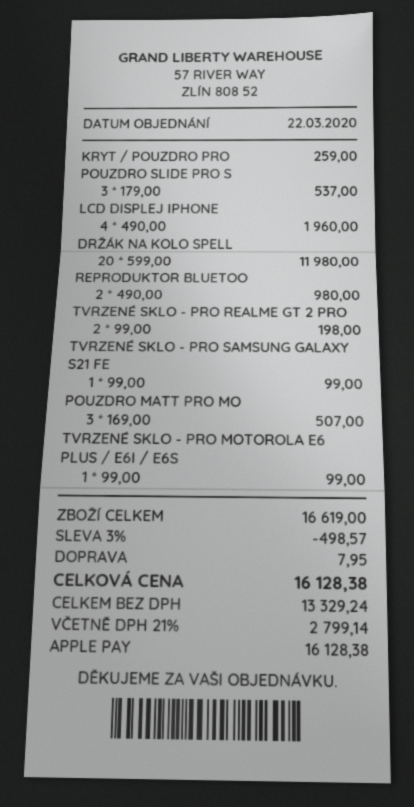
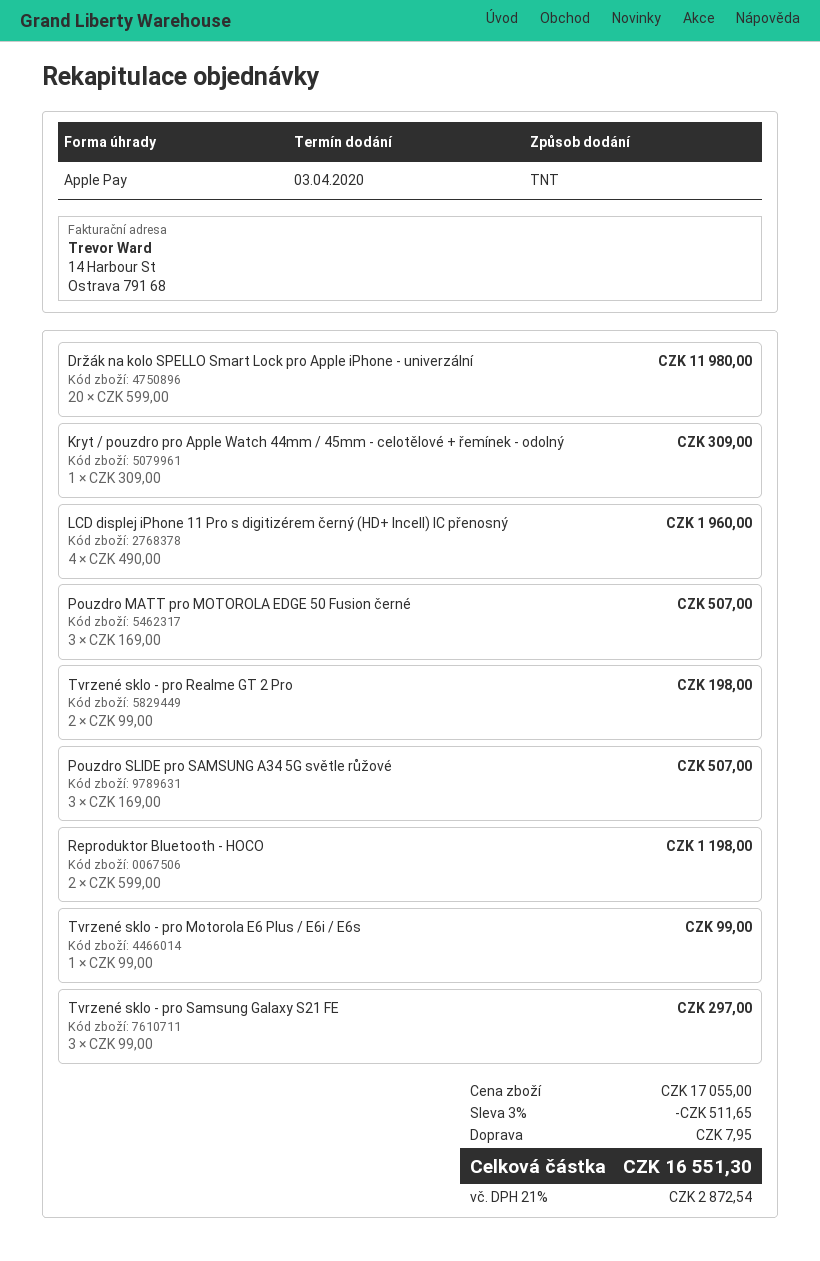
KRYT / POUZDRO PRO: 1 x 259.00 = 259.00 -> 1 x 309.00 = 309.00
POUZDRO SLIDE PRO S: 3 x 179.00 = 537.00 -> 3 x 169.00 = 507.00
REPRODUKTOR BLUETOO: 2 x 490.00 = 980.00 -> 2 x 599.00 = 1198.00
TVRZENÉ SKLO - PRO SAMSUNG GALAXY S21 FE: 1 x 99.00 = 99.00 -> 3 x 99.00 = 297.00
subtotal: 16619.00 -> 17055.00
discount: 3% = 498.57 -> 3% = 511.65
tax: 21% = 2799.14 -> 21% = 2872.54
total: 16128.38 -> 16551.30

